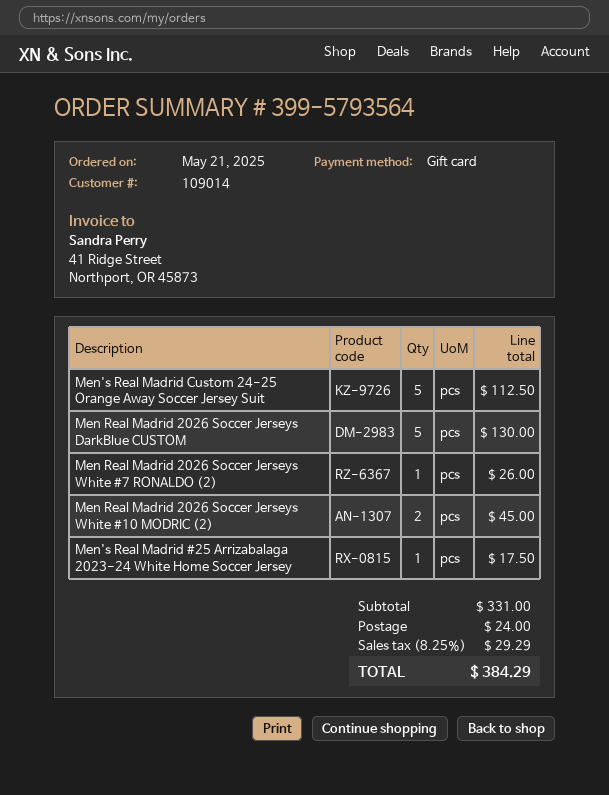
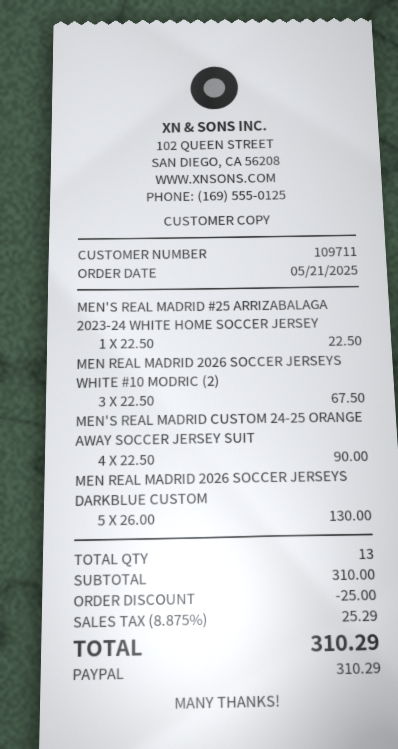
customer number: 109014 -> 109711
payment method: gift card -> PayPal
Men's Real Madrid Custom 24-25 Orange Away Soccer Jersey Suit: 5 for 112.50 -> 4 for 90.00
Men Real Madrid 2026 Soccer Jerseys White #7 RONALDO (2): 1 for 26.00 -> none
Men Real Madrid 2026 Soccer Jerseys White #10 MODRIC (2): 2 for 45.00 -> 3 for 67.50
Men's Real Madrid #25 Arrizabalaga 2023-24 White Home Soccer Jersey: 1 for 17.50 -> 1 for 22.50
subtotal: 331.00 -> 310.00
discount: none -> 25.00
shipping: 24.00 -> none
tax: 8.25% = 29.29 -> 8.875% = 25.29
total: 384.29 -> 310.29

